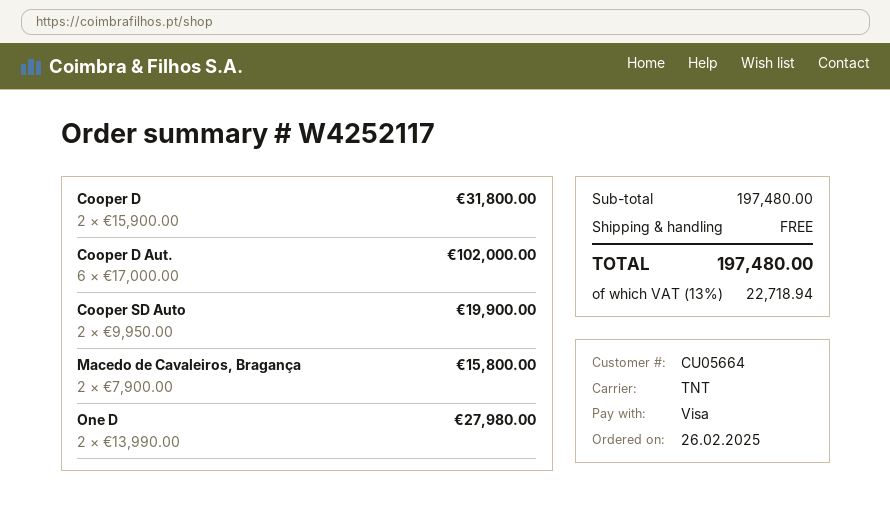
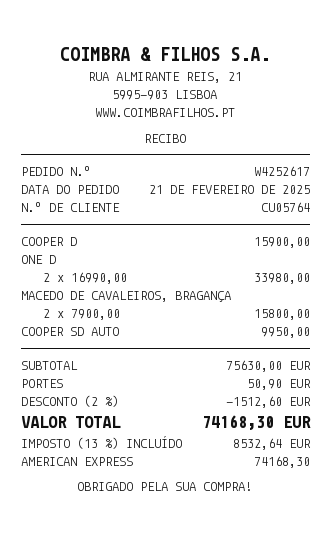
order number: W4252117 -> W4252617
order date: 2025-02-26 -> 2025-02-21
customer number: CU05664 -> CU05764
payment method: Visa -> American Express
Cooper D: 2 x 15900.00 = 31800.00 -> 1 x 15900.00 = 15900.00
Cooper D Aut.: 6 x 17000.00 = 102000.00 -> none
Cooper SD Auto: 2 x 9950.00 = 19900.00 -> 1 x 9950.00 = 9950.00
One D: 2 x 13990.00 = 27980.00 -> 2 x 16990.00 = 33980.00
subtotal: 197480.00 -> 75630.00
discount: none -> 2% = 1512.60
shipping: 0.00 -> 50.90
tax: 13% = 22718.94 -> 13% = 8532.64
total: 197480.00 -> 74168.30

